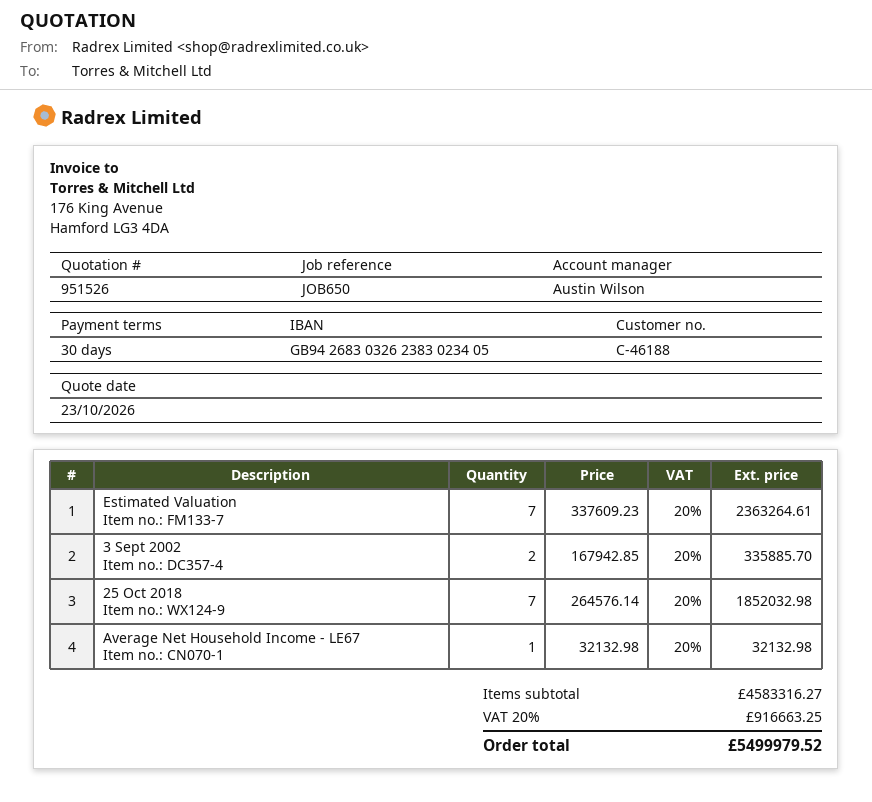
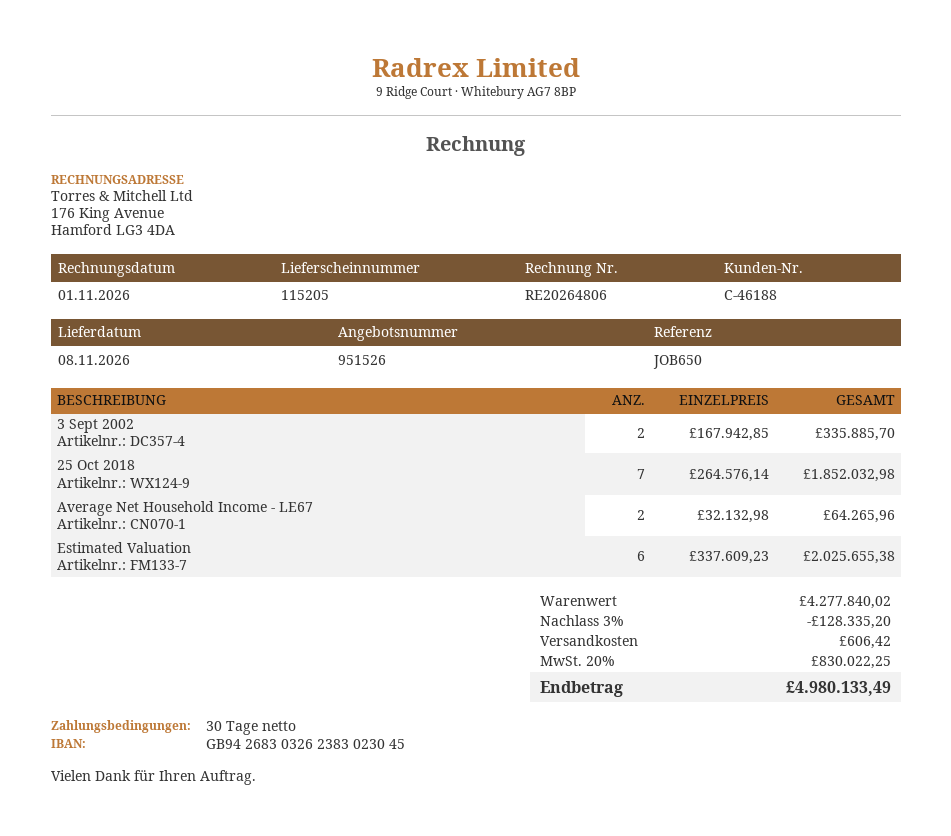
bank account: GB94268303262383023405 -> GB94268303262383023045
Estimated Valuation: 7 x 337609.23 = 2363264.61 -> 6 x 337609.23 = 2025655.38
Average Net Household Income - LE67: 1 x 32132.98 = 32132.98 -> 2 x 32132.98 = 64265.96
subtotal: 4583316.27 -> 4277840.02
discount: none -> 3% = 128335.20
shipping: none -> 606.42
tax: 20% = 916663.25 -> 20% = 830022.25
total: 5499979.52 -> 4980133.49

